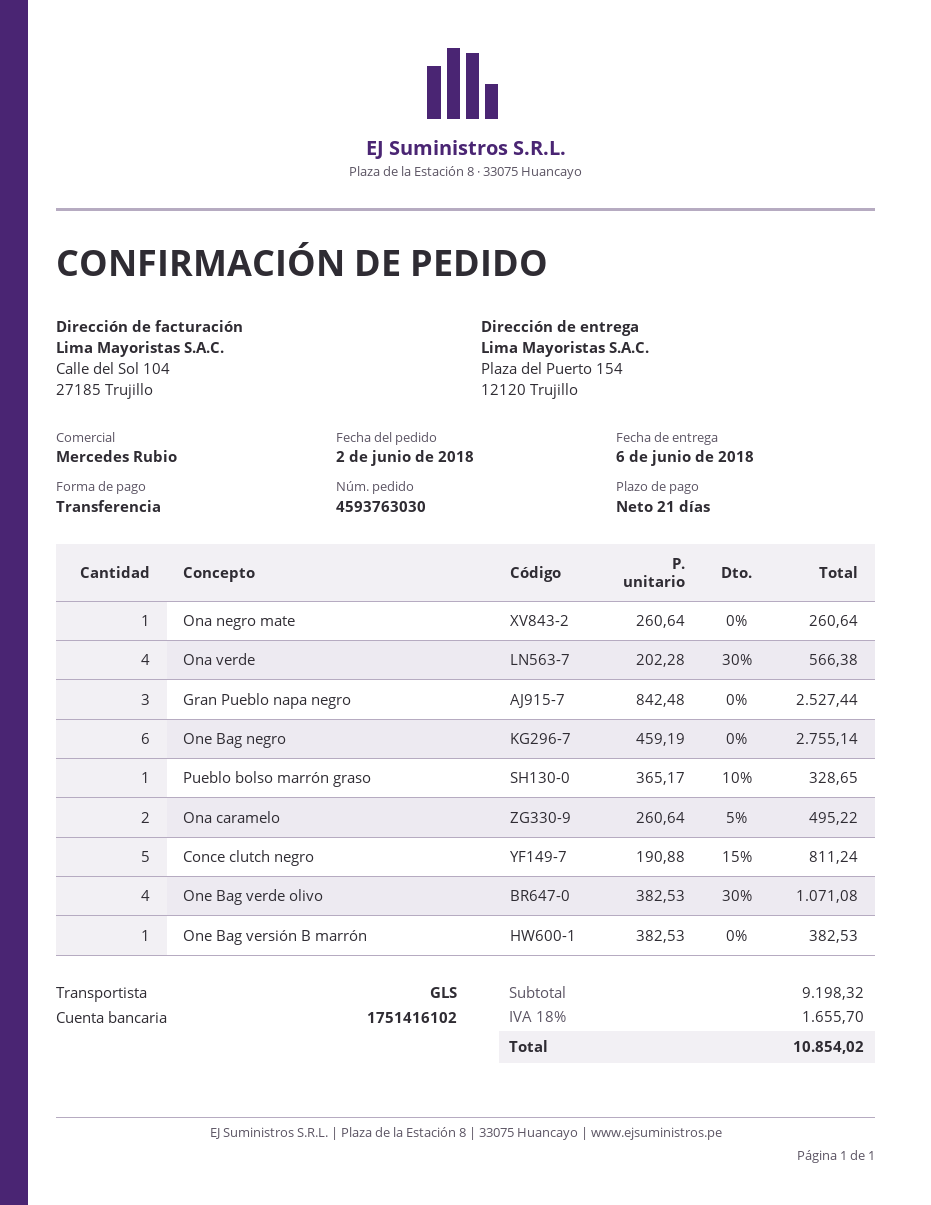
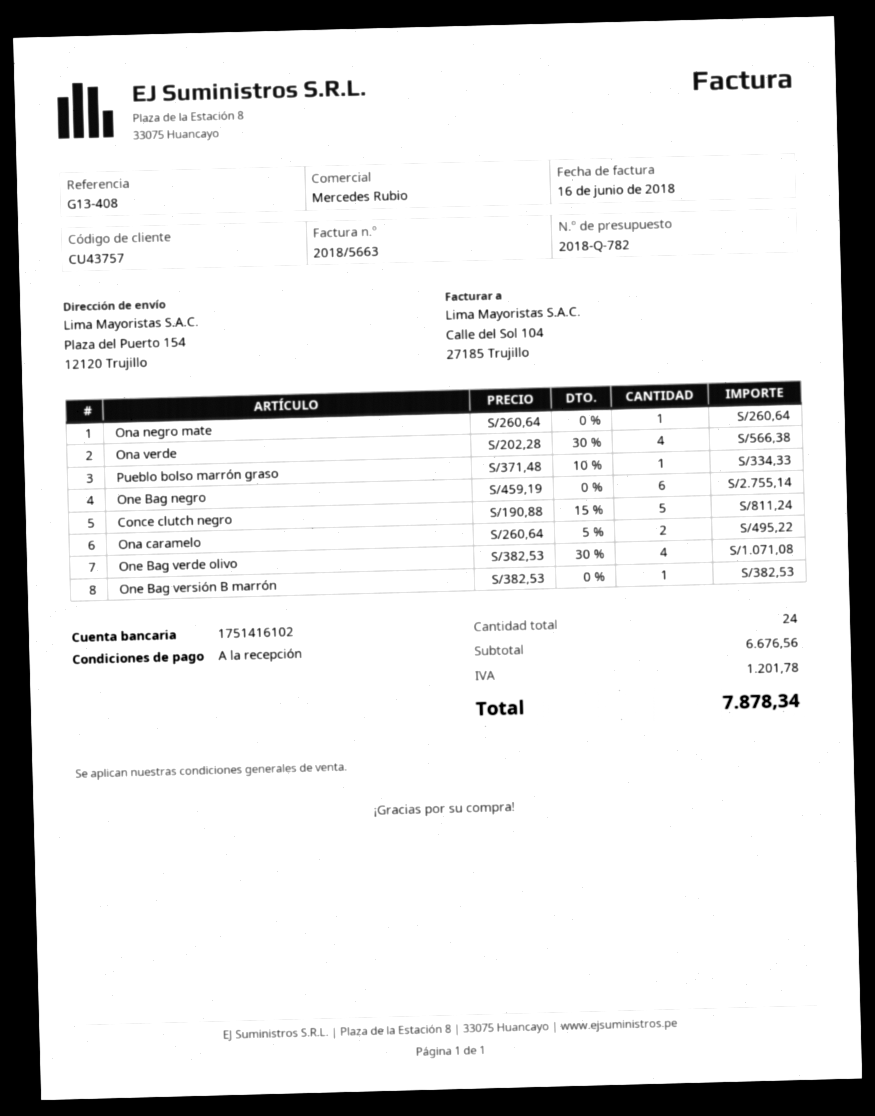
payment terms: 21 days -> on receipt
Gran Pueblo napa negro: 3 x 842.48 = 2527.44 -> none
Pueblo bolso marrón graso: 1 x 365.17 - 10% = 328.65 -> 1 x 371.48 - 10% = 334.33
subtotal: 9198.32 -> 6676.56
tax: 1655.70 -> 1201.78
total: 10854.02 -> 7878.34

